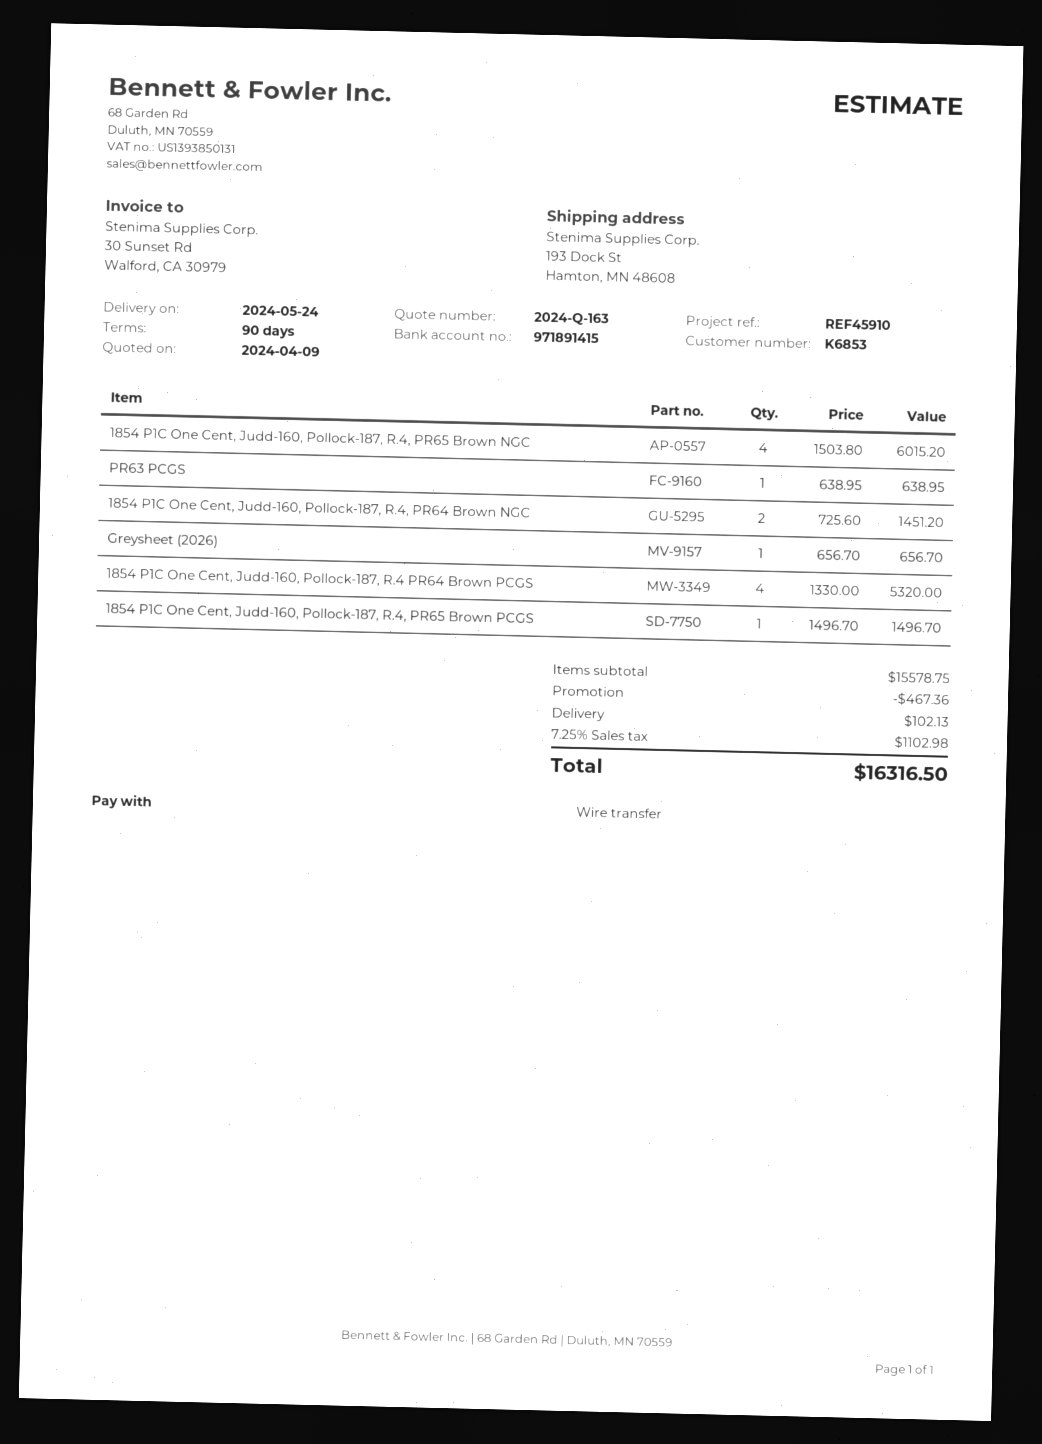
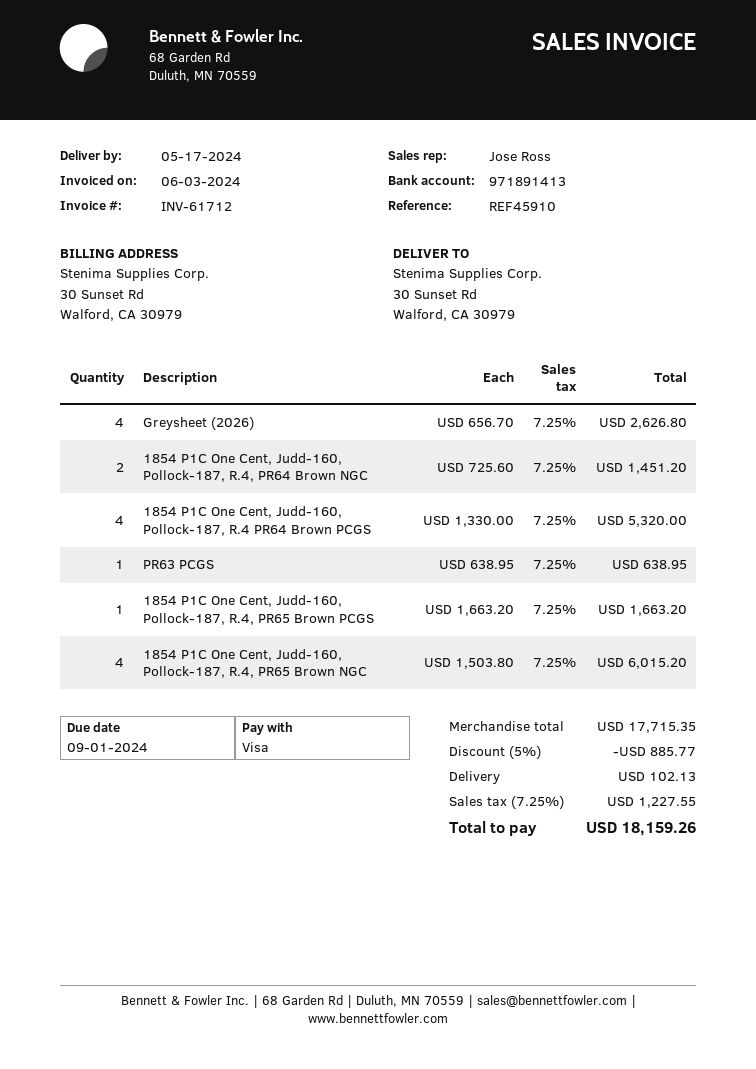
delivery date: 2024-05-24 -> 2024-05-17
payment method: bank transfer -> Visa
bank account: 971891415 -> 971891413
ship to: 193 Dock St, Hamton, MN 48608 -> 30 Sunset Rd, Walford, CA 30979
Greysheet (2026): 1 x 656.70 = 656.70 -> 4 x 656.70 = 2626.80
1854 P1C One Cent, Judd-160, Pollock-187, R.4, PR65 Brown PCGS: 1 x 1496.70 = 1496.70 -> 1 x 1663.20 = 1663.20
subtotal: 15578.75 -> 17715.35
discount: 467.36 -> 885.77
tax: 7.25% = 1102.98 -> 7.25% = 1227.55
total: 16316.50 -> 18159.26

